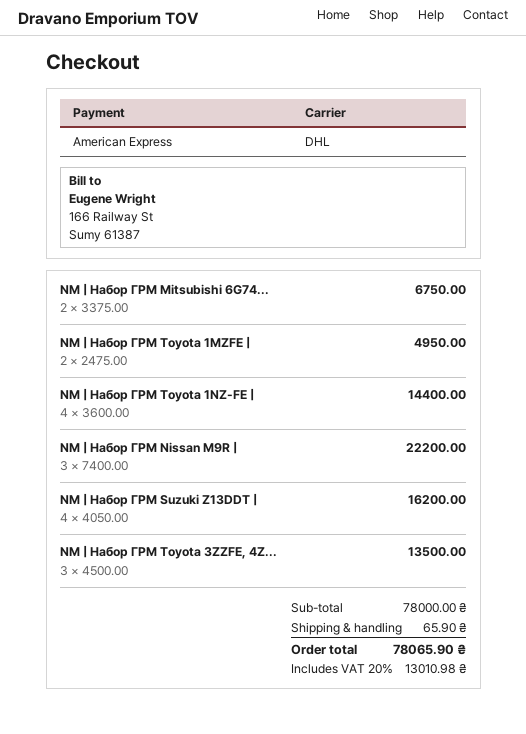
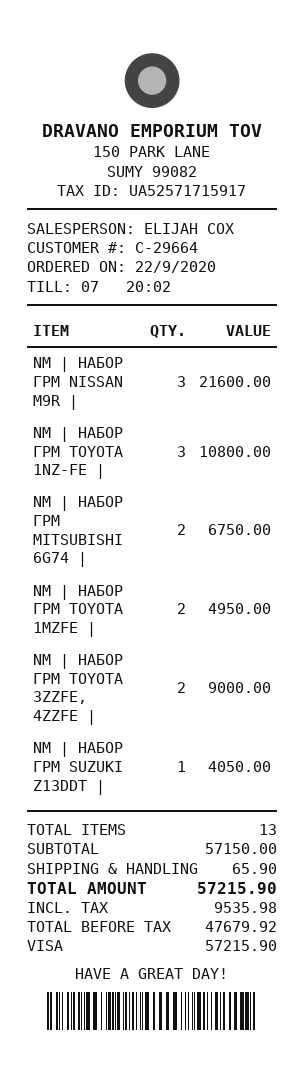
payment method: American Express -> Visa
NM | Набор ГРМ Toyota 1NZ-FE |: 4 for 14400.00 -> 3 for 10800.00
NM | Набор ГРМ Nissan M9R |: 3 for 22200.00 -> 3 for 21600.00
NM | Набор ГРМ Suzuki Z13DDT |: 4 for 16200.00 -> 1 for 4050.00
NM | Набор ГРМ Toyota 3ZZFE, 4Z...: 3 for 13500.00 -> 2 for 9000.00
subtotal: 78000.00 -> 57150.00
tax: 13010.98 -> 9535.98
total: 78065.90 -> 57215.90

